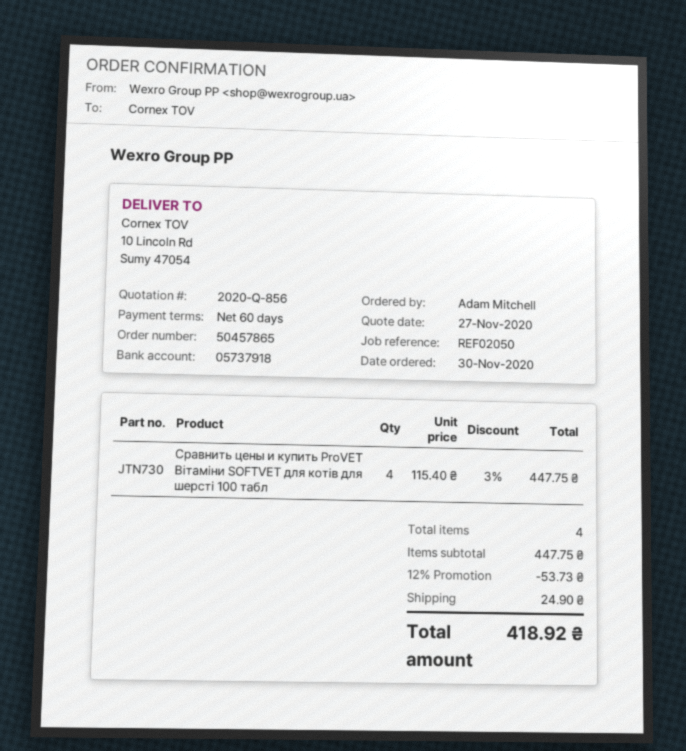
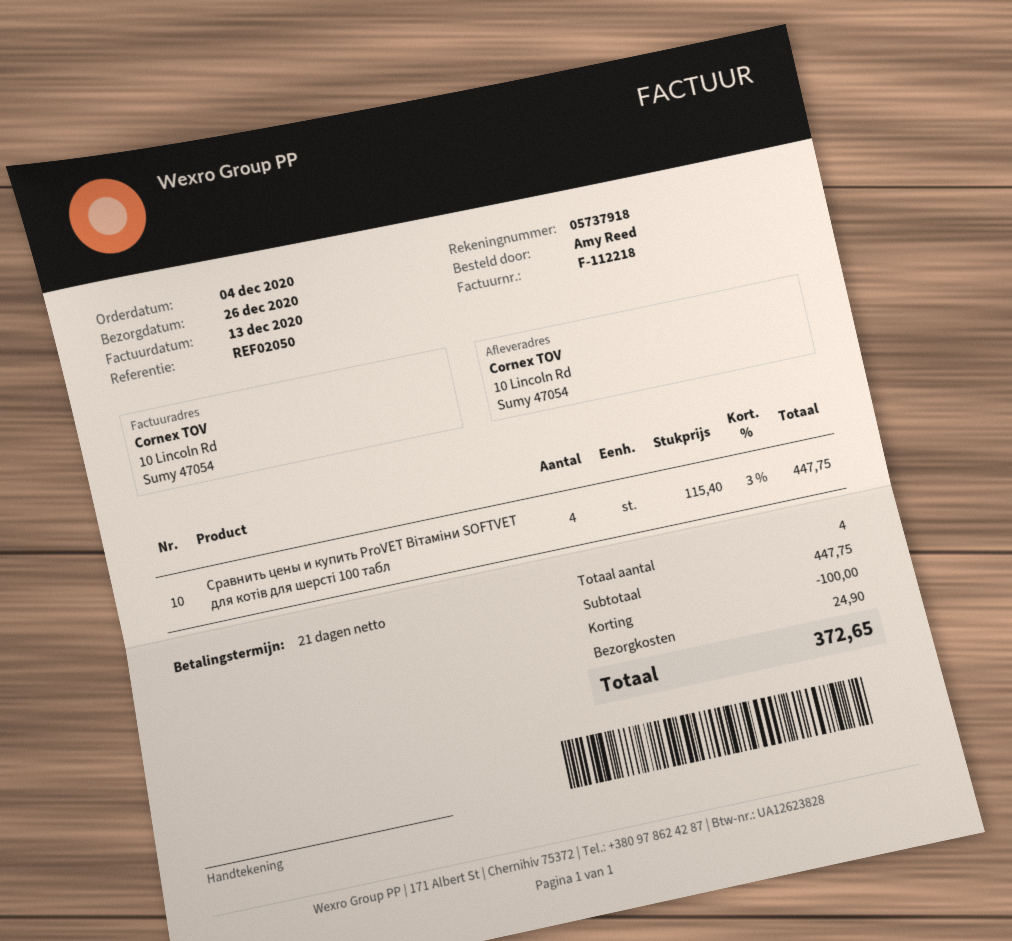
order date: 2020-11-30 -> 2020-12-04
payment terms: 60 days -> 21 days
ordered by: Adam Mitchell -> Amy Reed
discount: 53.73 -> 100.00
total: 418.92 -> 372.65

